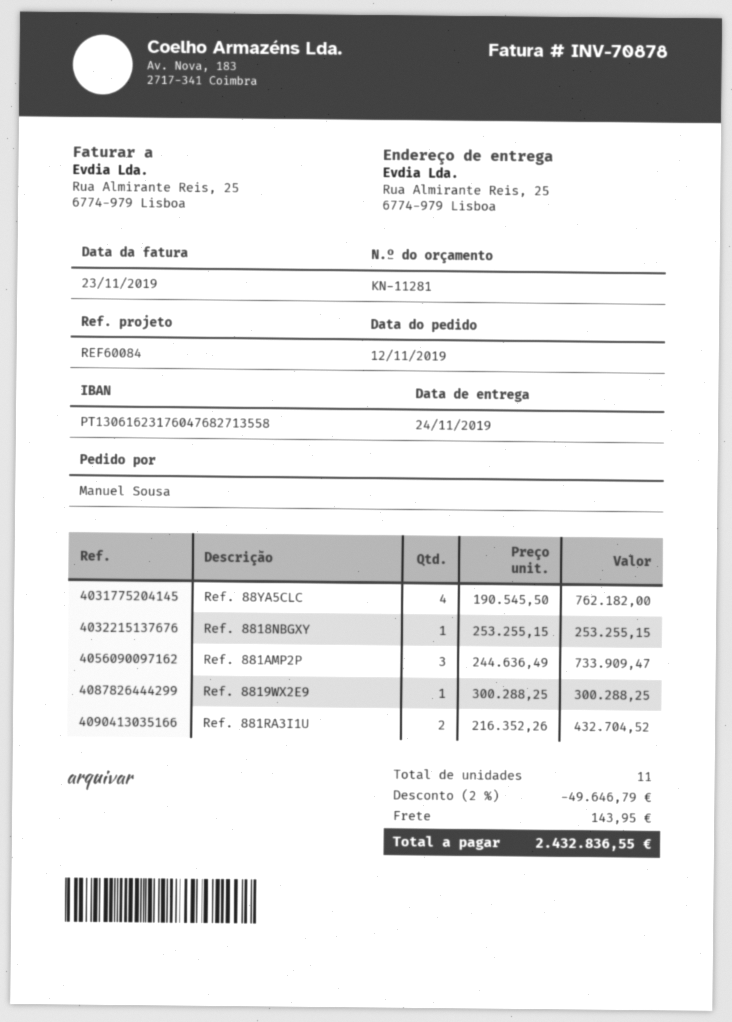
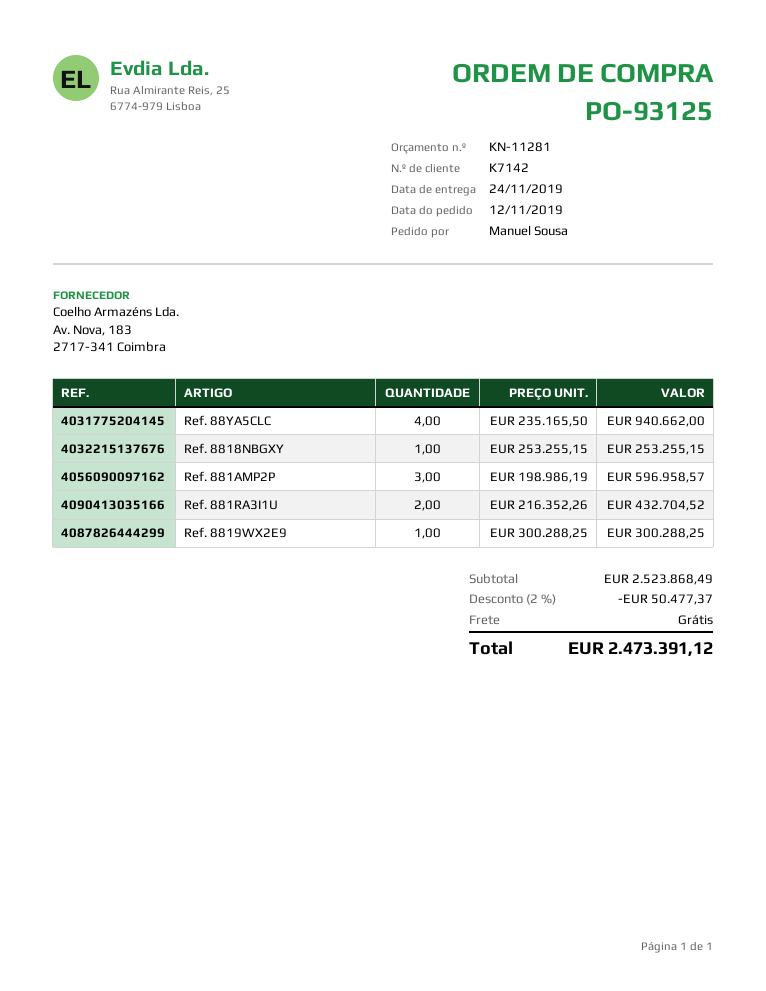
Ref. 88YA5CLC: 4 x 190545.50 = 762182.00 -> 4 x 235165.50 = 940662.00
Ref. 881AMP2P: 3 x 244636.49 = 733909.47 -> 3 x 198986.19 = 596958.57
discount: 2% = 49646.79 -> 2% = 50477.37
shipping: 143.95 -> 0.00
total: 2432836.55 -> 2473391.12

